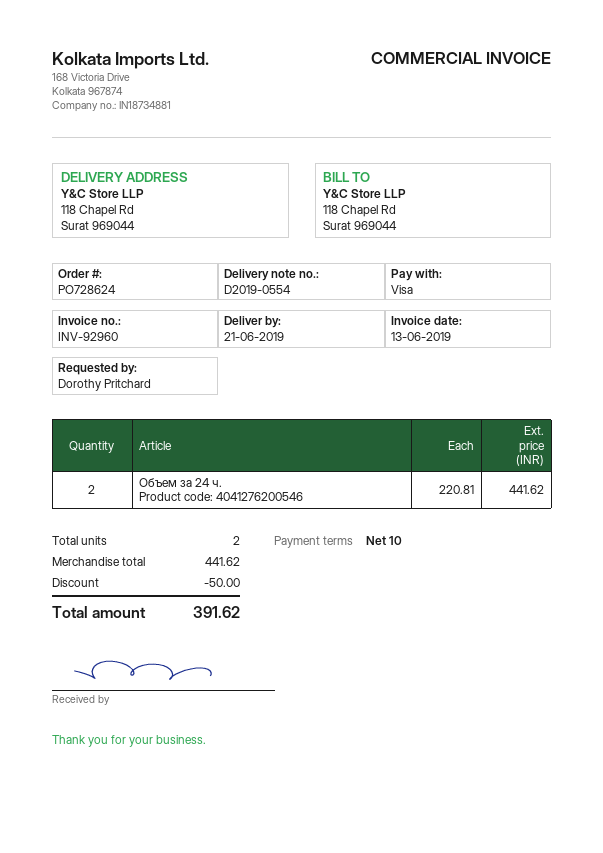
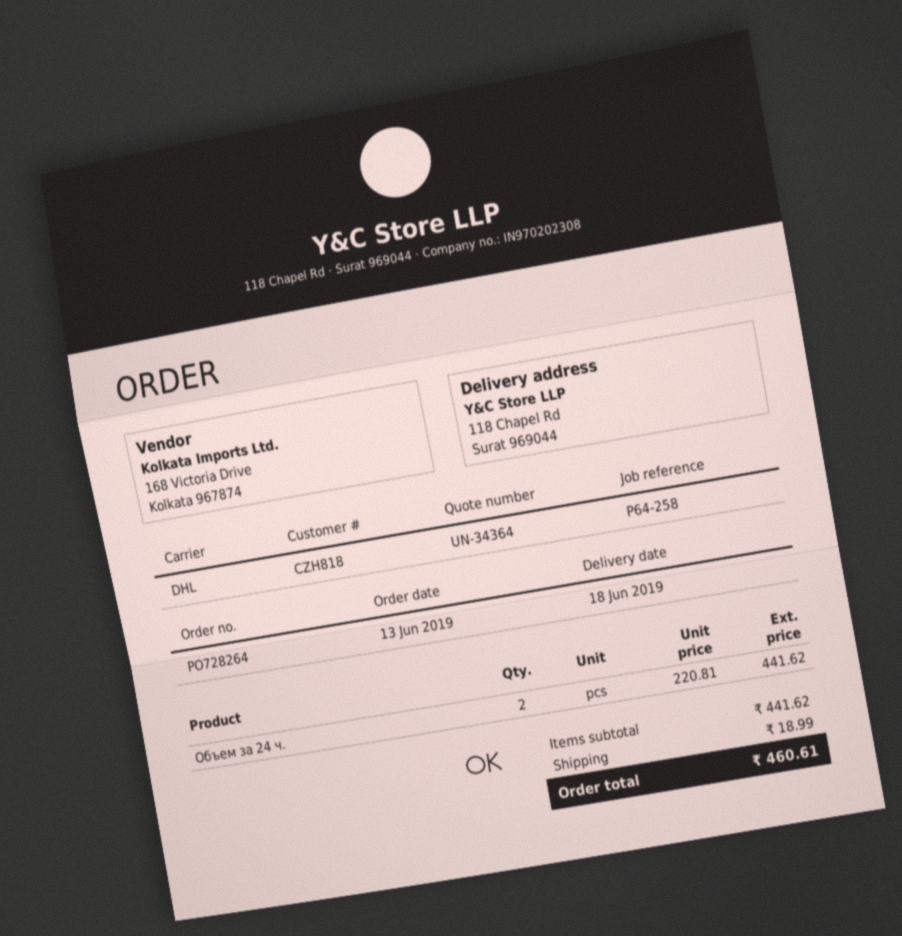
order number: PO728624 -> PO728264
delivery date: 2019-06-21 -> 2019-06-18
discount: 50.00 -> none
shipping: none -> 18.99
total: 391.62 -> 460.61

